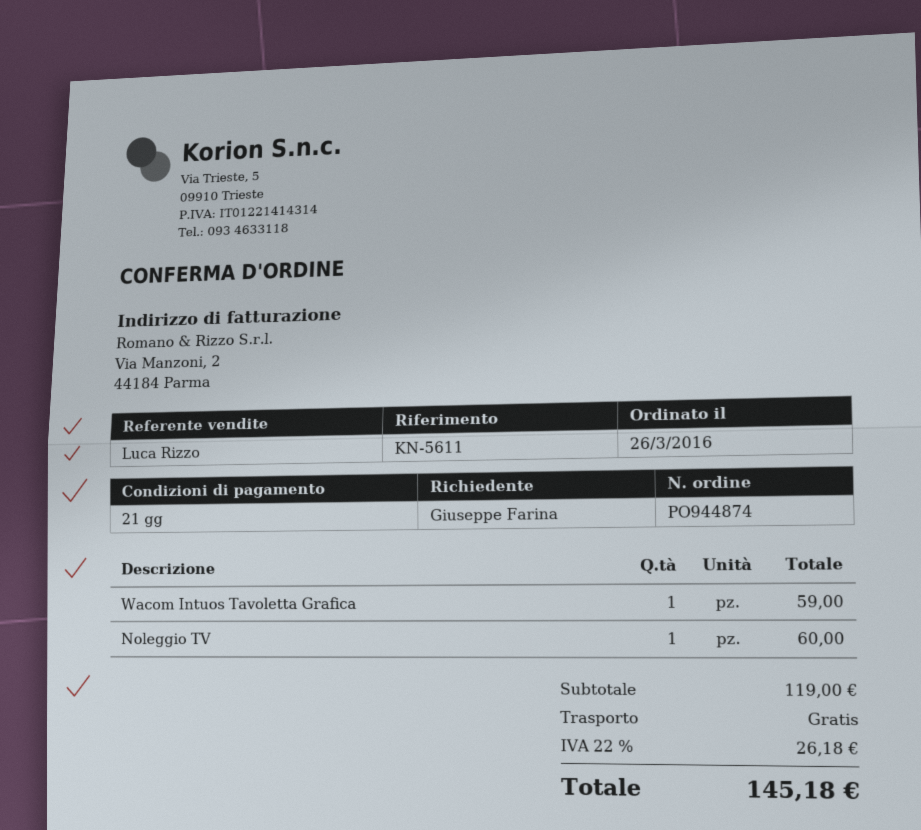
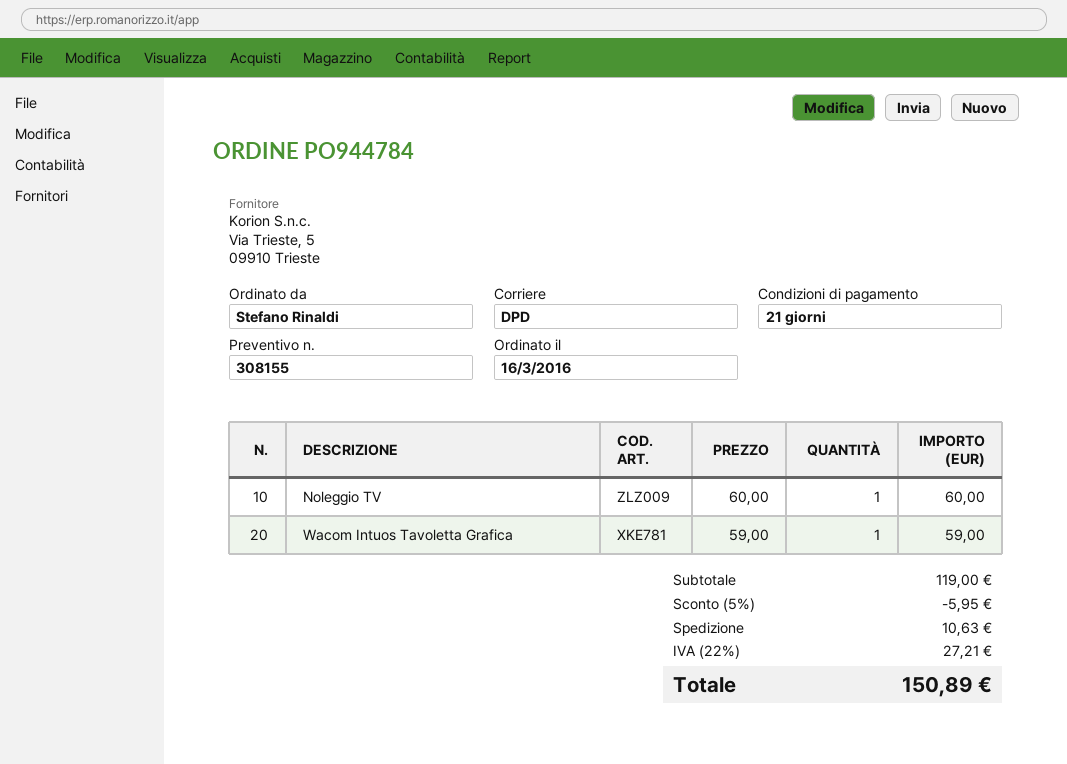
order number: PO944874 -> PO944784
order date: 2016-03-26 -> 2016-03-16
ordered by: Giuseppe Farina -> Stefano Rinaldi
discount: none -> 5% = 5.95
shipping: 0.00 -> 10.63
tax: 22% = 26.18 -> 22% = 27.21
total: 145.18 -> 150.89

